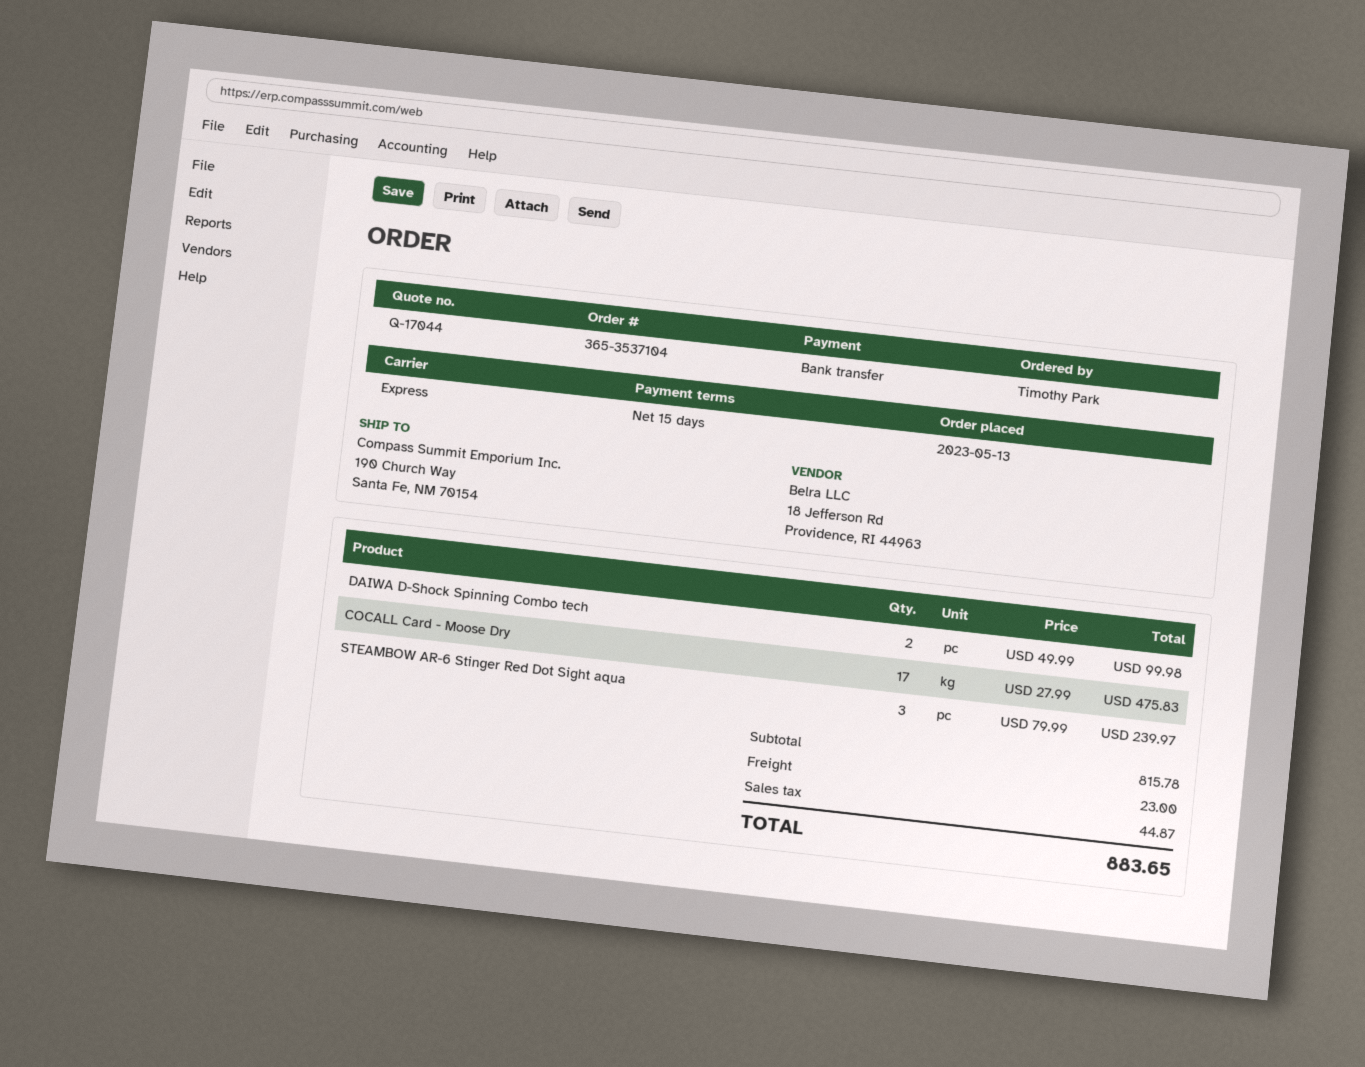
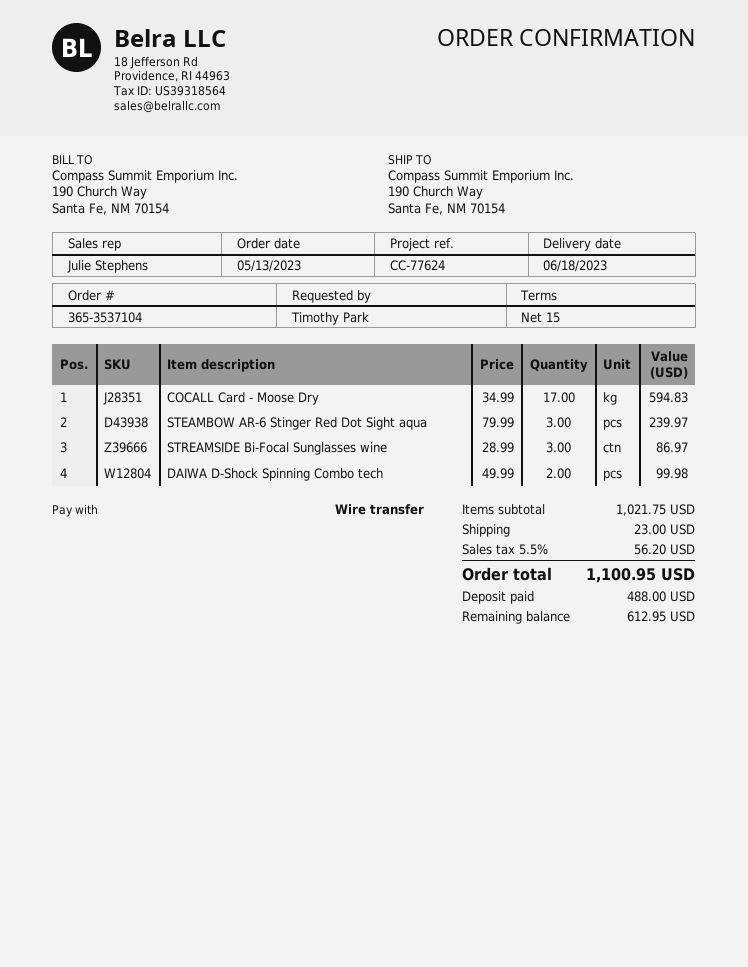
COCALL Card - Moose Dry: 17 x 27.99 = 475.83 -> 17 x 34.99 = 594.83
STREAMSIDE Bi-Focal Sunglasses wine: none -> 3 x 28.99 = 86.97
subtotal: 815.78 -> 1021.75
tax: 44.87 -> 56.20
total: 883.65 -> 1100.95

